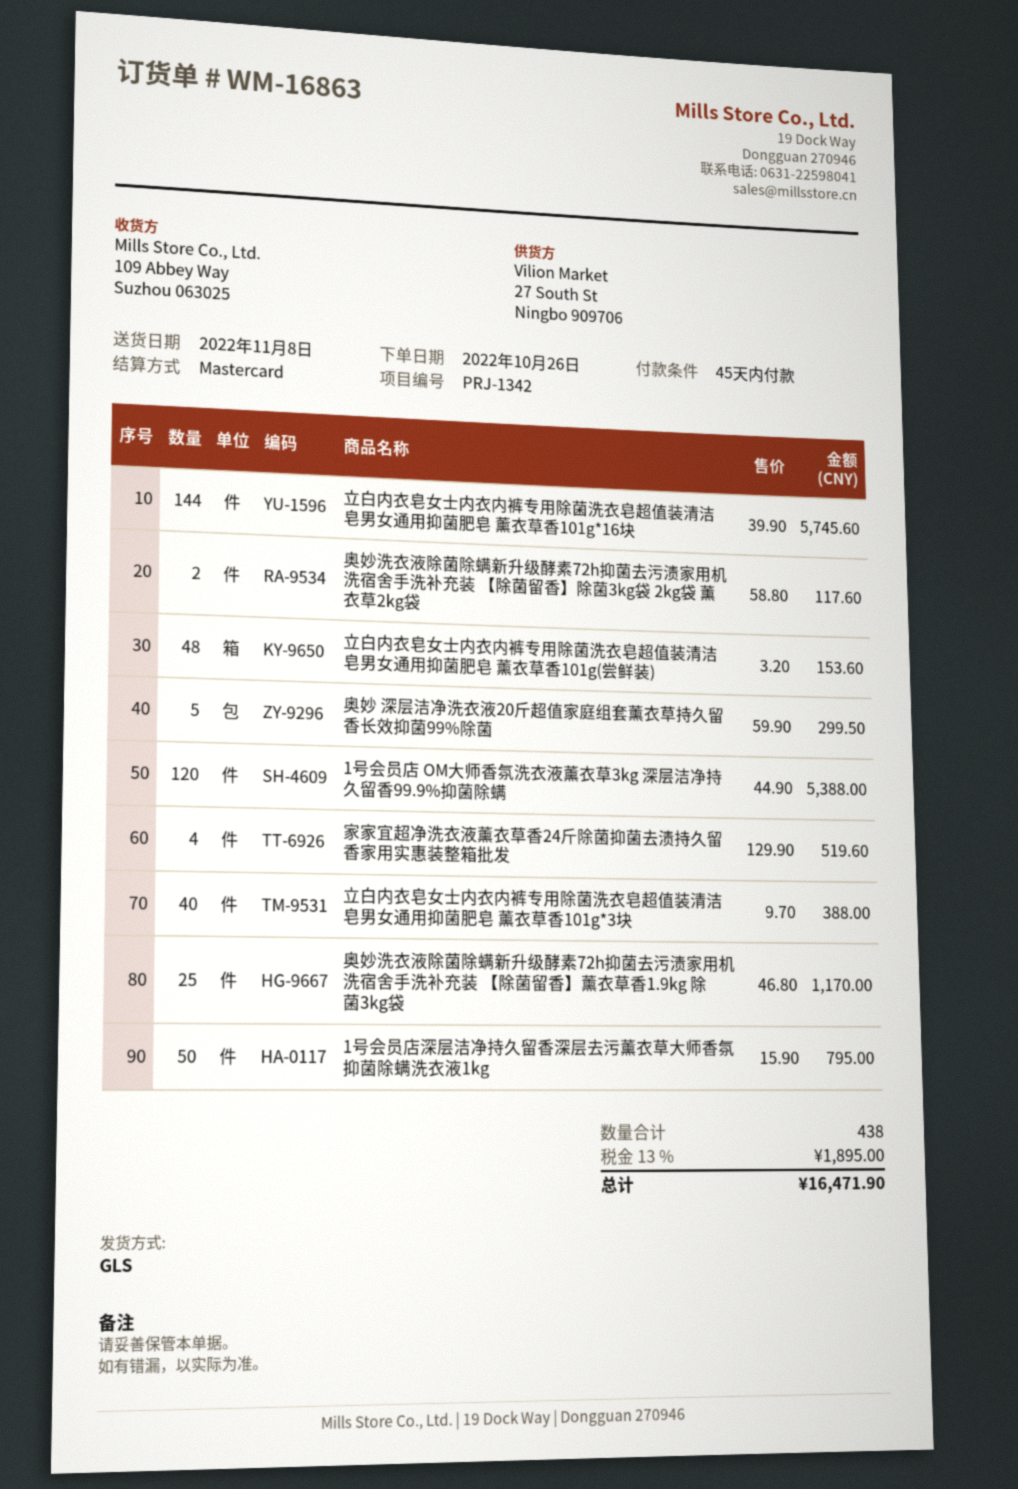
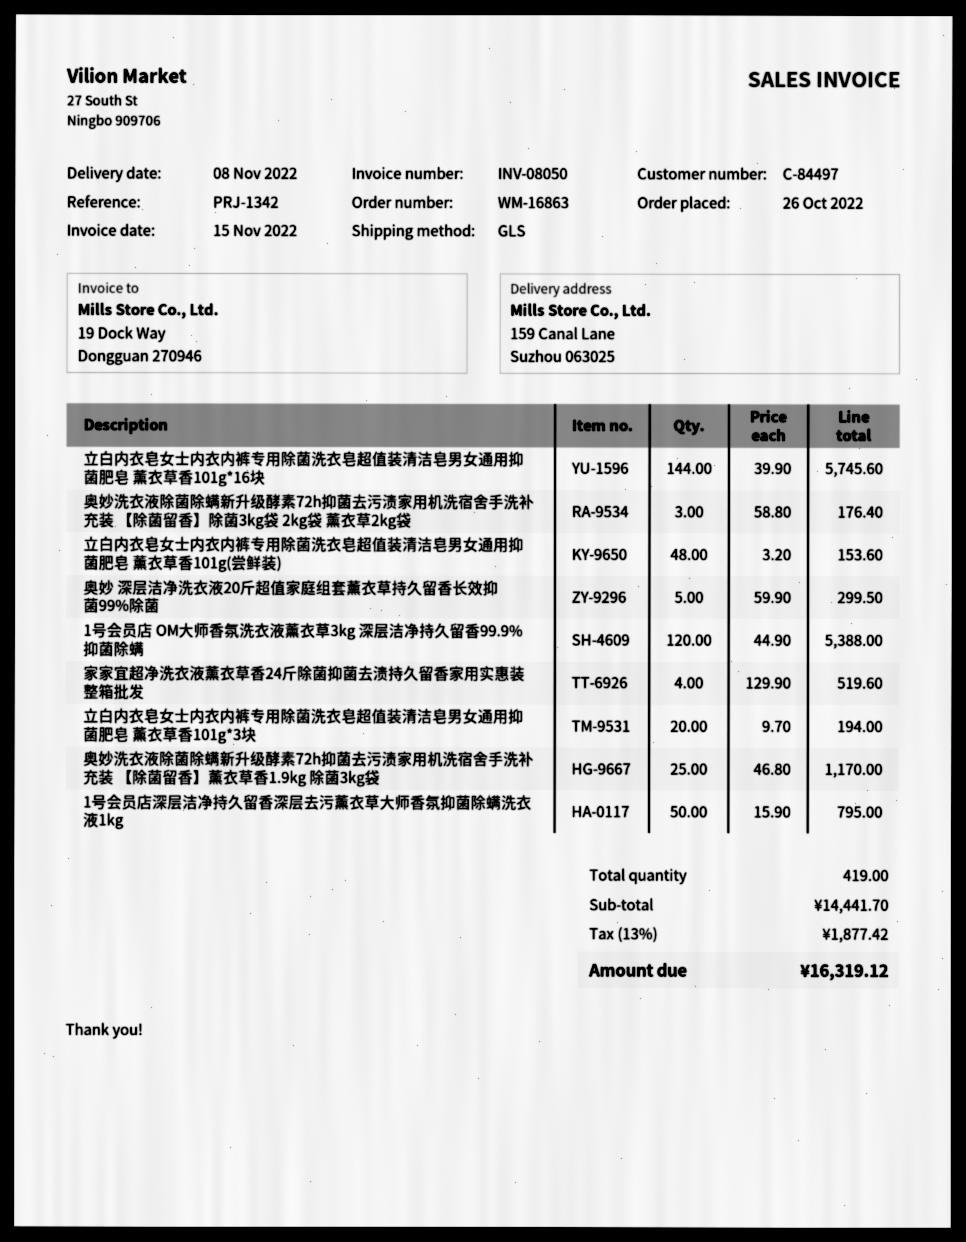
ship to: 109 Abbey Way, Suzhou 063025 -> 159 Canal Lane, Suzhou 063025
奥妙洗衣液除菌除螨新升级酵素72h抑菌去污渍家用机洗宿舍手洗补充装 【除菌留香】除菌3kg袋 2kg袋 薰衣草2kg袋: 2 x 58.80 = 117.60 -> 3 x 58.80 = 176.40
立白内衣皂女士内衣内裤专用除菌洗衣皂超值装清洁皂男女通用抑菌肥皂 薰衣草香101g*3块: 40 x 9.70 = 388.00 -> 20 x 9.70 = 194.00
total quantity: 438 -> 419
tax: 13% = 1895.00 -> 13% = 1877.42
total: 16471.90 -> 16319.12

